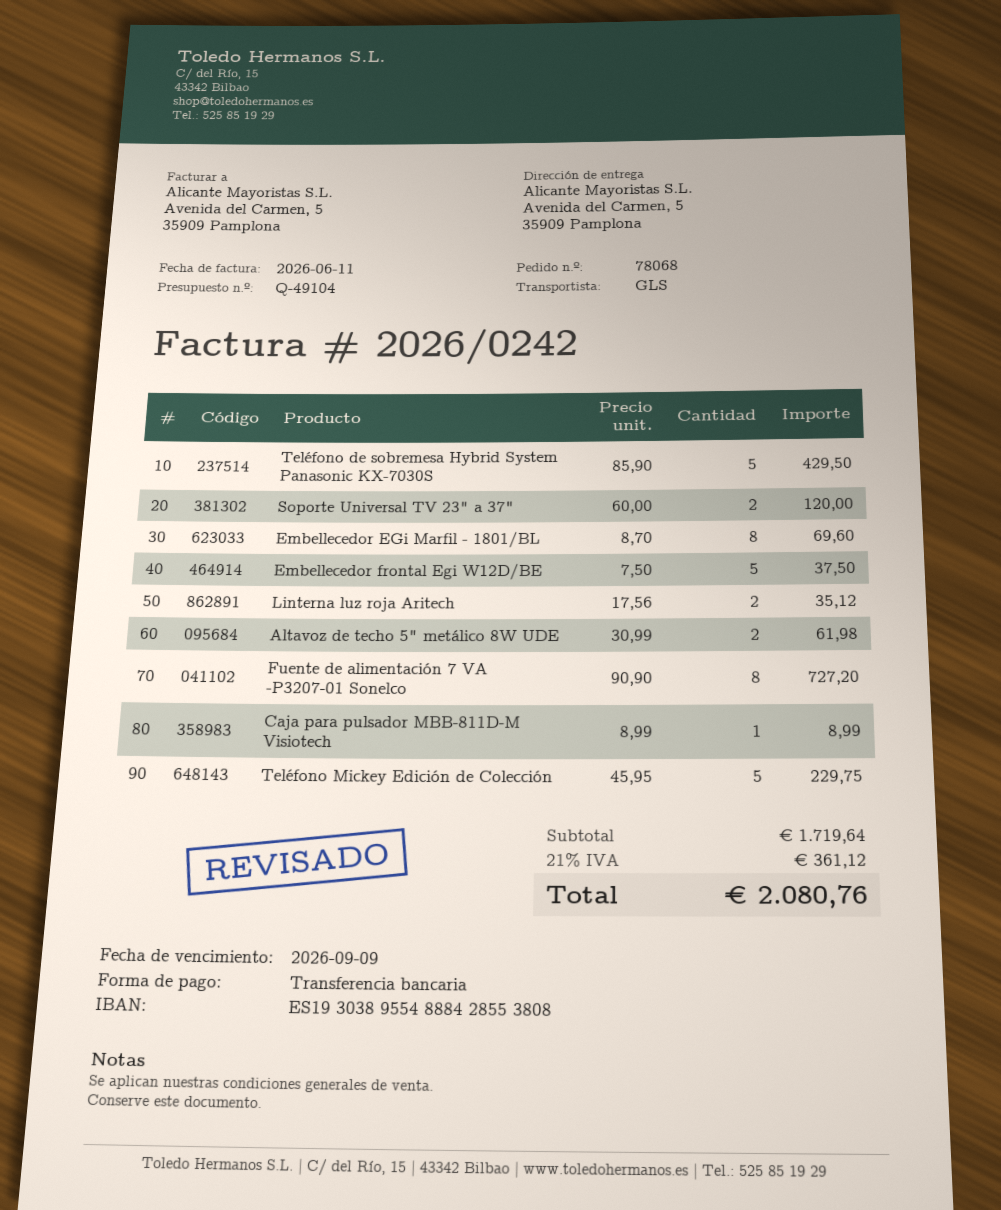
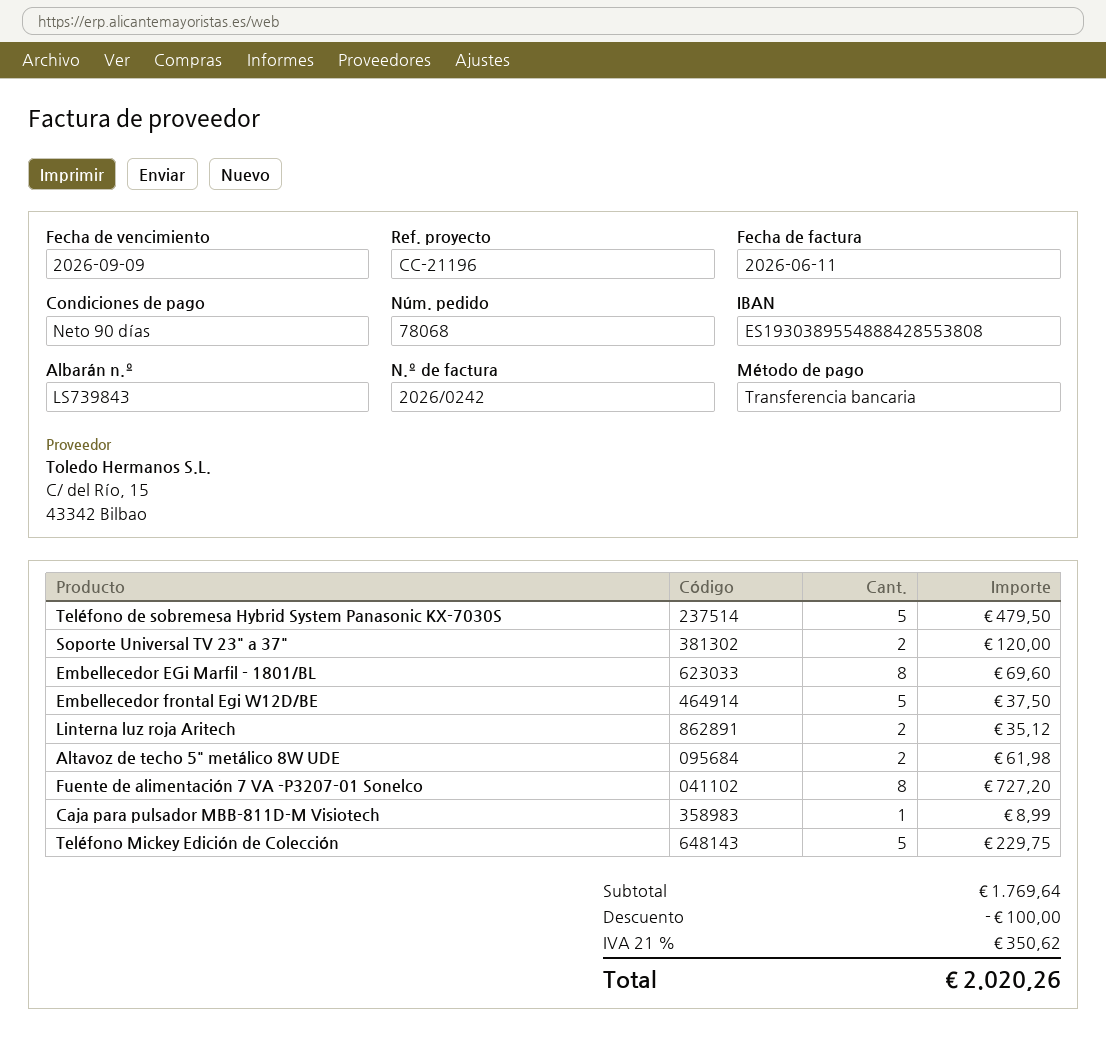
Teléfono de sobremesa Hybrid System Panasonic KX-7030S: 5 for 429.50 -> 5 for 479.50
subtotal: 1719.64 -> 1769.64
discount: none -> 100.00
tax: 21% = 361.12 -> 21% = 350.62
total: 2080.76 -> 2020.26

